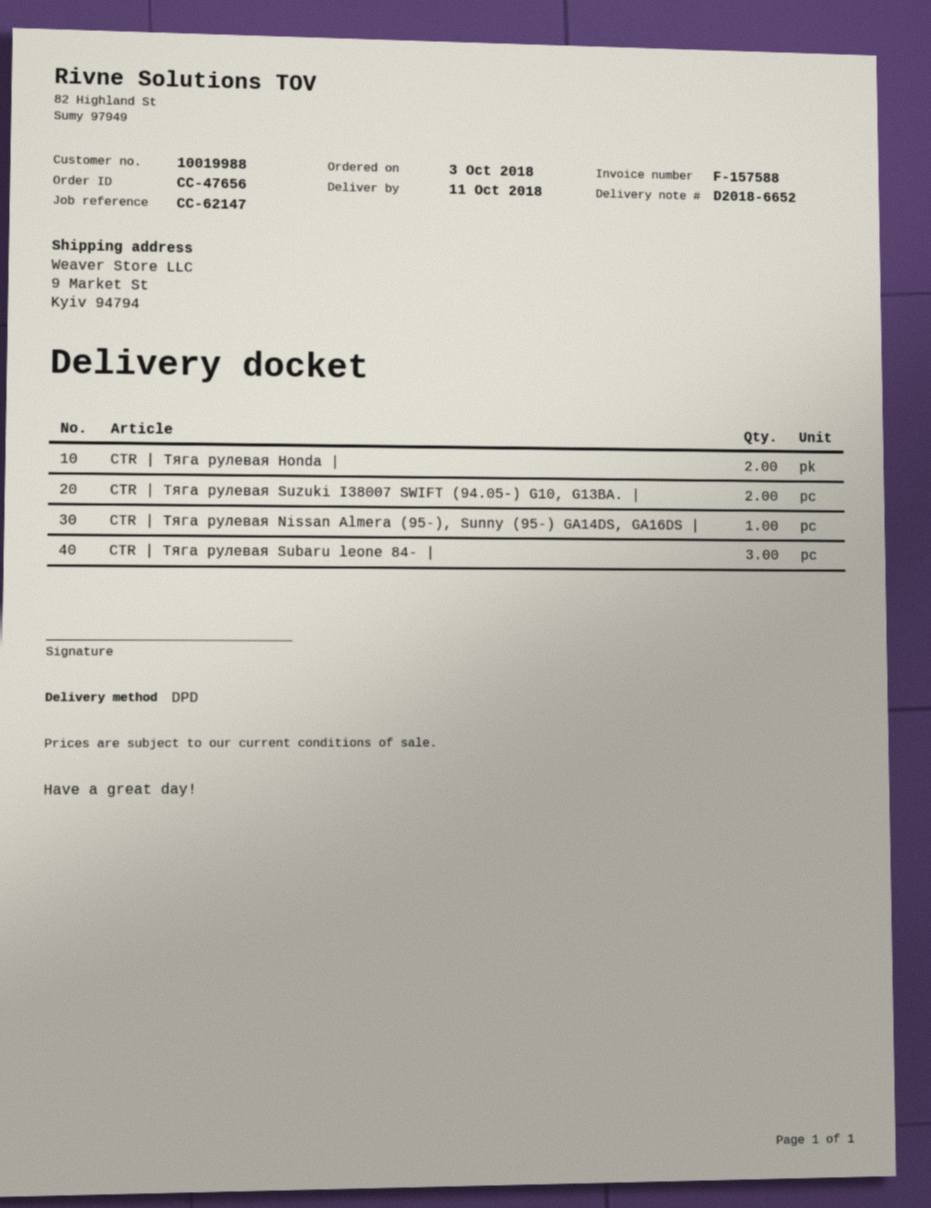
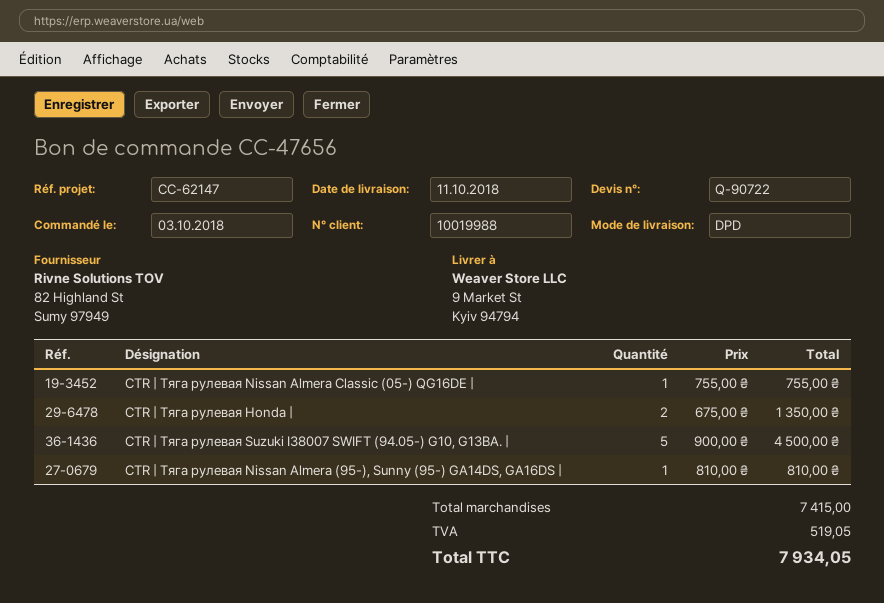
CTR | Тяга рулевая Suzuki I38007 SWIFT (94.05-) G10, G13BA. |: 2 -> 5
CTR | Тяга рулевая Subaru leone 84- |: 3 -> none
CTR | Тяга рулевая Nissan Almera Classic (05-) QG16DE |: none -> 1

